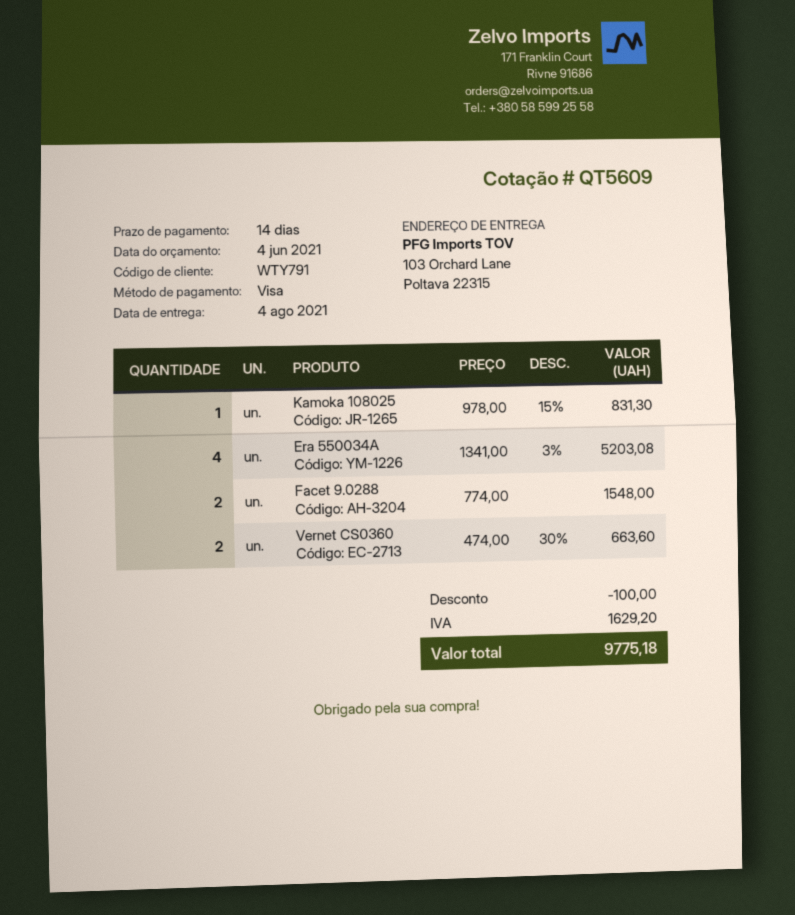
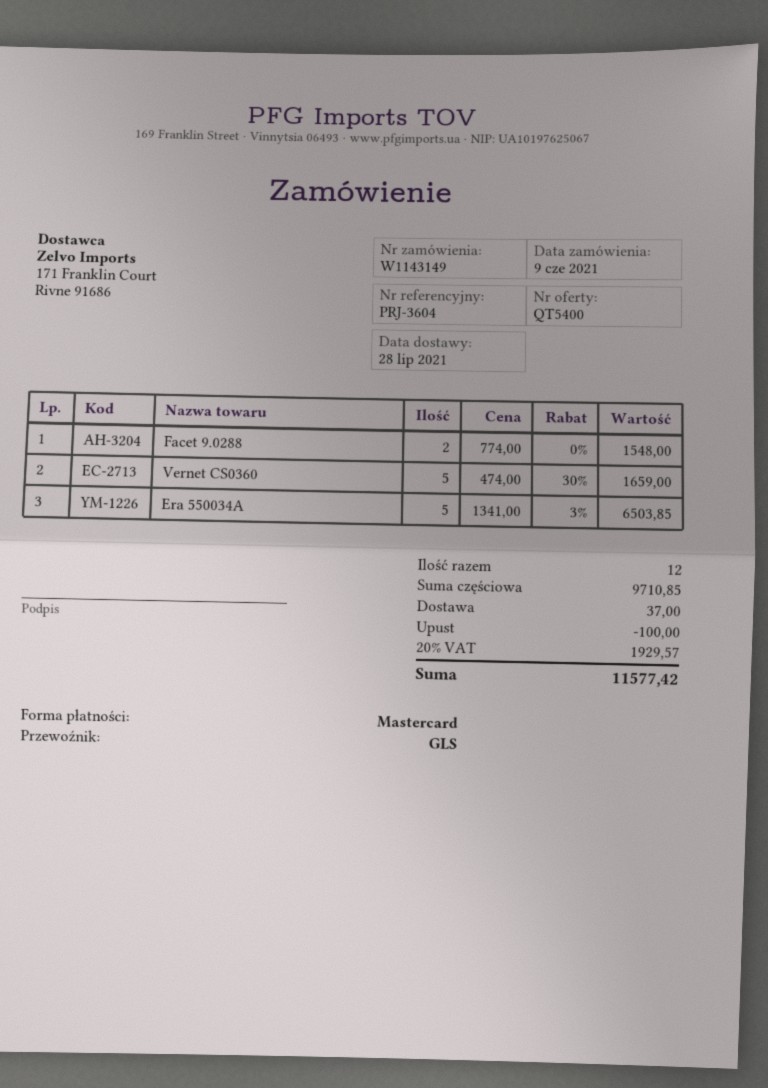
quote number: QT5609 -> QT5400
delivery date: 2021-08-04 -> 2021-07-28
payment method: Visa -> Mastercard
Kamoka 108025: 1 x 978.00 - 15% = 831.30 -> none
Era 550034A: 4 x 1341.00 - 3% = 5203.08 -> 5 x 1341.00 - 3% = 6503.85
Vernet CS0360: 2 x 474.00 - 30% = 663.60 -> 5 x 474.00 - 30% = 1659.00
shipping: none -> 37.00
tax: 1629.20 -> 1929.57
total: 9775.18 -> 11577.42

